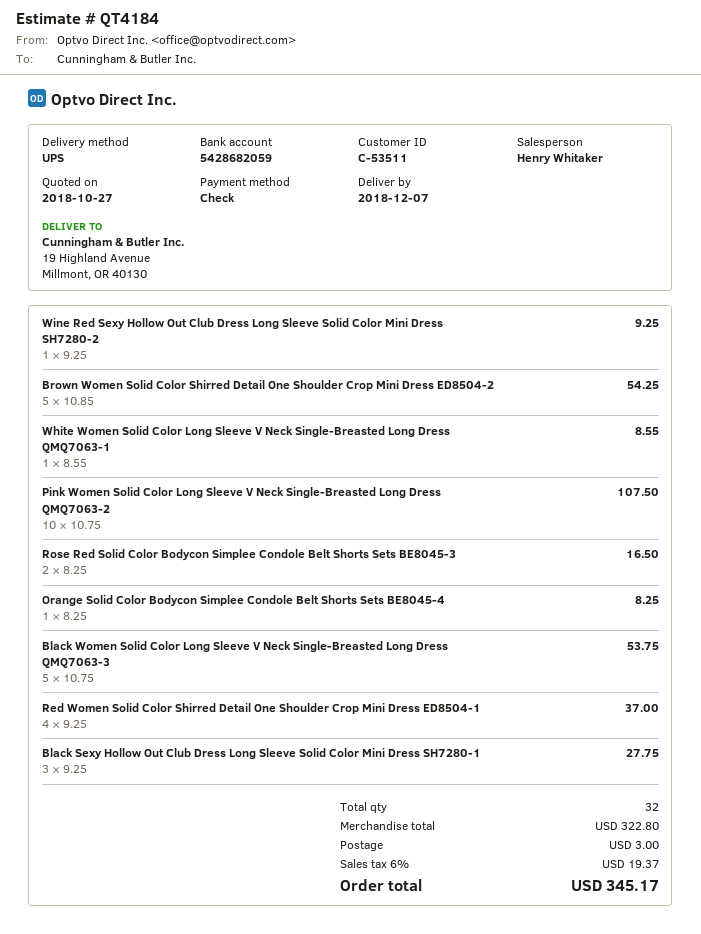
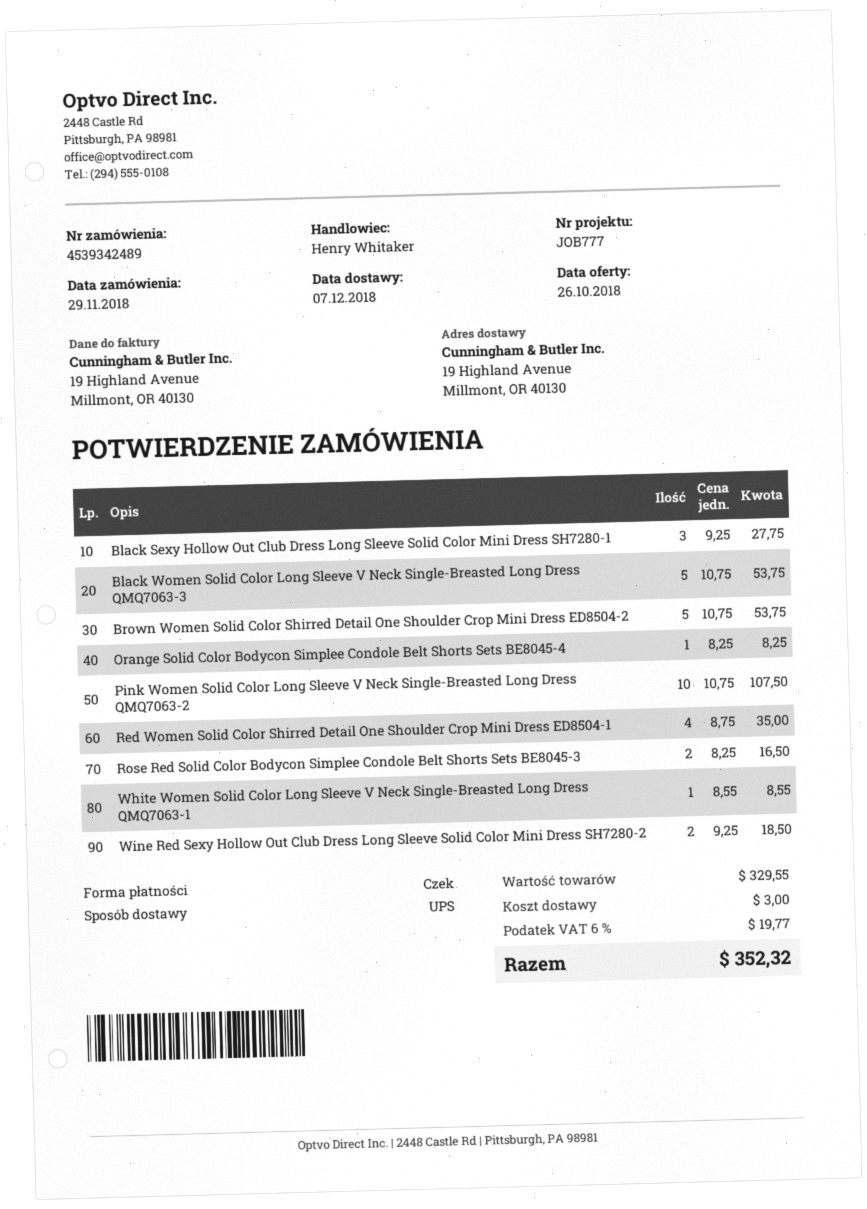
quote date: 2018-10-27 -> 2018-10-26
Wine Red Sexy Hollow Out Club Dress Long Sleeve Solid Color Mini Dress SH7280-2: 1 x 9.25 = 9.25 -> 2 x 9.25 = 18.50
Brown Women Solid Color Shirred Detail One Shoulder Crop Mini Dress ED8504-2: 5 x 10.85 = 54.25 -> 5 x 10.75 = 53.75
Red Women Solid Color Shirred Detail One Shoulder Crop Mini Dress ED8504-1: 4 x 9.25 = 37.00 -> 4 x 8.75 = 35.00
subtotal: 322.80 -> 329.55
tax: 6% = 19.37 -> 6% = 19.77
total: 345.17 -> 352.32

